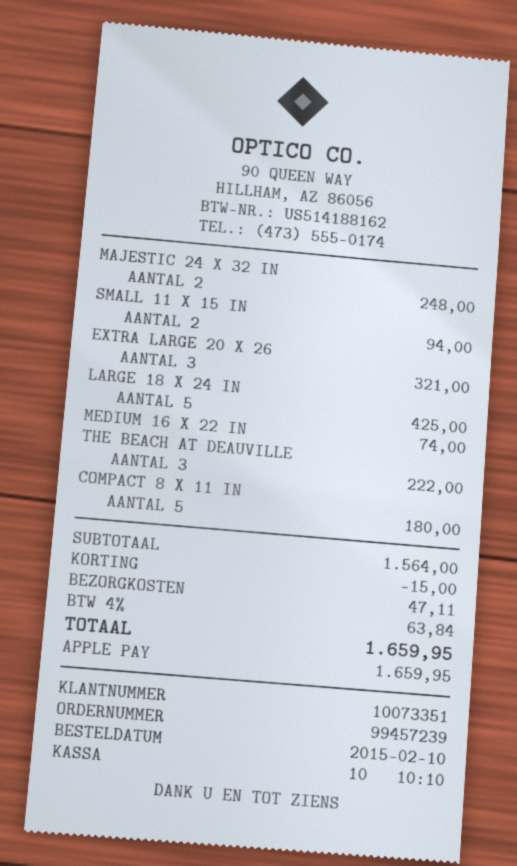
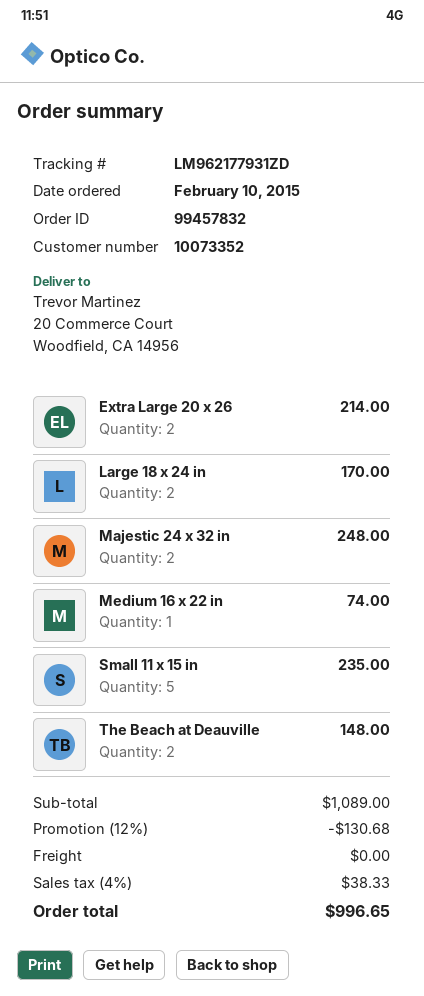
order number: 99457239 -> 99457832
customer number: 10073351 -> 10073352
SMALL 11 X 15 IN: 2 for 94.00 -> 5 for 235.00
EXTRA LARGE 20 X 26: 3 for 321.00 -> 2 for 214.00
LARGE 18 X 24 IN: 5 for 425.00 -> 2 for 170.00
THE BEACH AT DEAUVILLE: 3 for 222.00 -> 2 for 148.00
COMPACT 8 X 11 IN: 5 for 180.00 -> none
subtotal: 1564.00 -> 1089.00
discount: 15.00 -> 130.68
shipping: 47.11 -> 0.00
tax: 4% = 63.84 -> 4% = 38.33
total: 1659.95 -> 996.65

